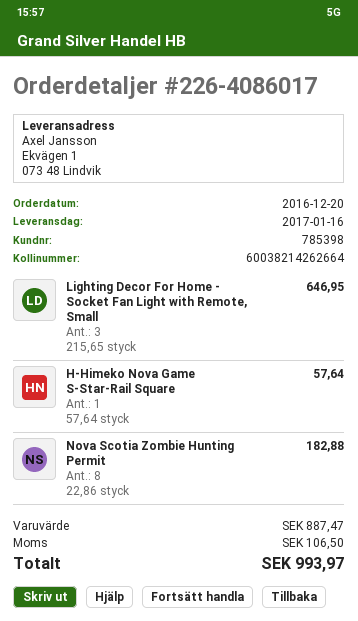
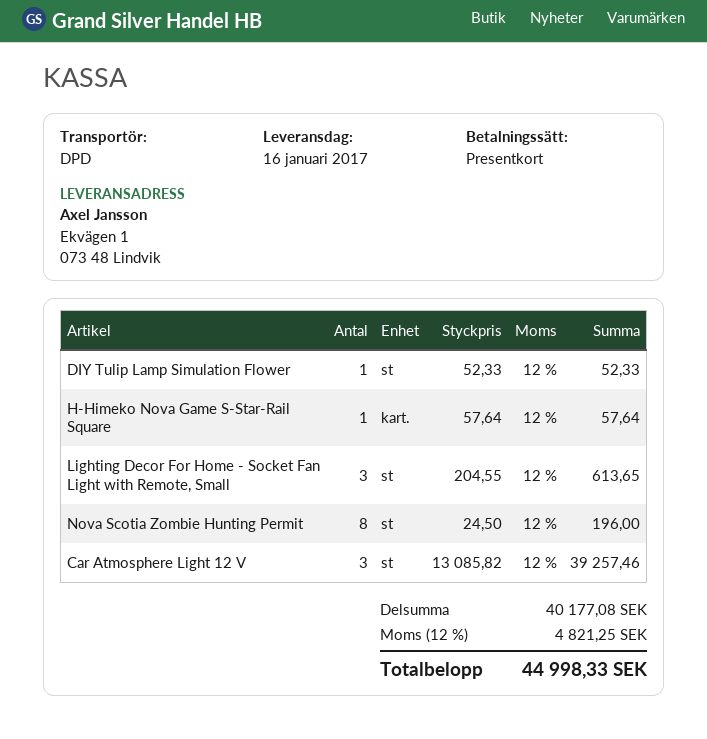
Lighting Decor For Home - Socket Fan Light with Remote, Small: 3 x 215.65 = 646.95 -> 3 x 204.55 = 613.65
Nova Scotia Zombie Hunting Permit: 8 x 22.86 = 182.88 -> 8 x 24.50 = 196.00
DIY Tulip Lamp Simulation Flower: none -> 1 x 52.33 = 52.33
Car Atmosphere Light 12 V: none -> 3 x 13085.82 = 39257.46
subtotal: 887.47 -> 40177.08
tax: 106.50 -> 4821.25
total: 993.97 -> 44998.33

